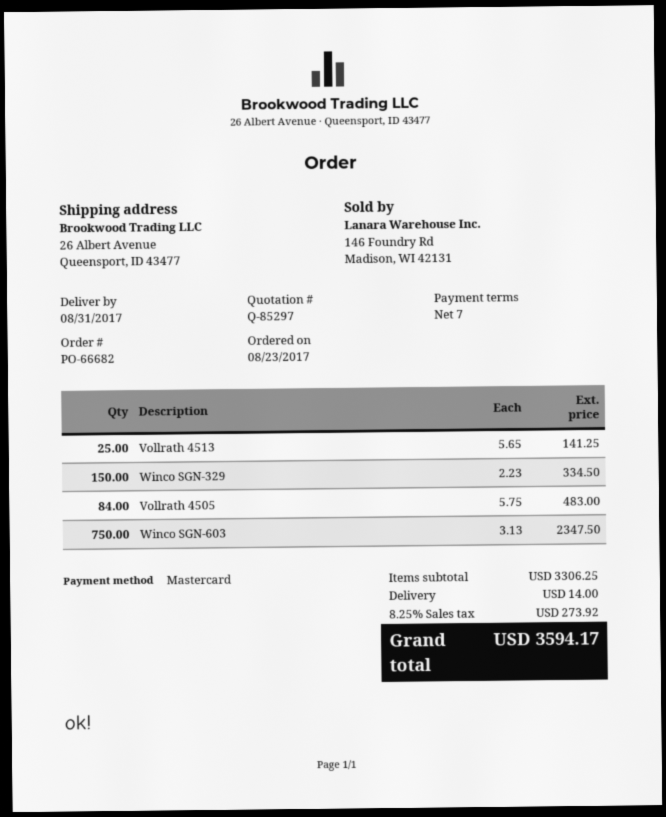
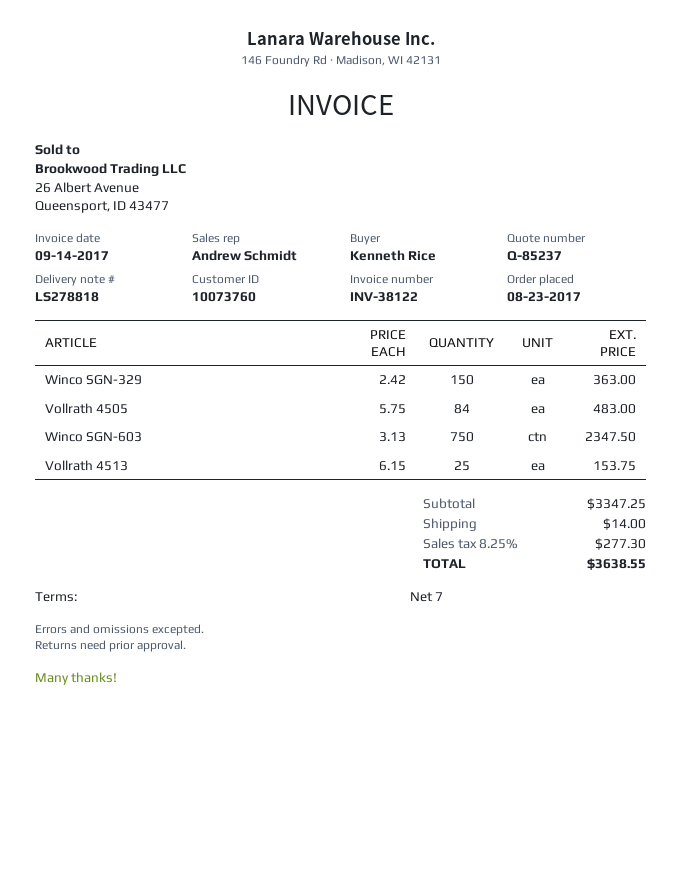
quote number: Q-85297 -> Q-85237
Vollrath 4513: 25 x 5.65 = 141.25 -> 25 x 6.15 = 153.75
Winco SGN-329: 150 x 2.23 = 334.50 -> 150 x 2.42 = 363.00
subtotal: 3306.25 -> 3347.25
tax: 8.25% = 273.92 -> 8.25% = 277.30
total: 3594.17 -> 3638.55

